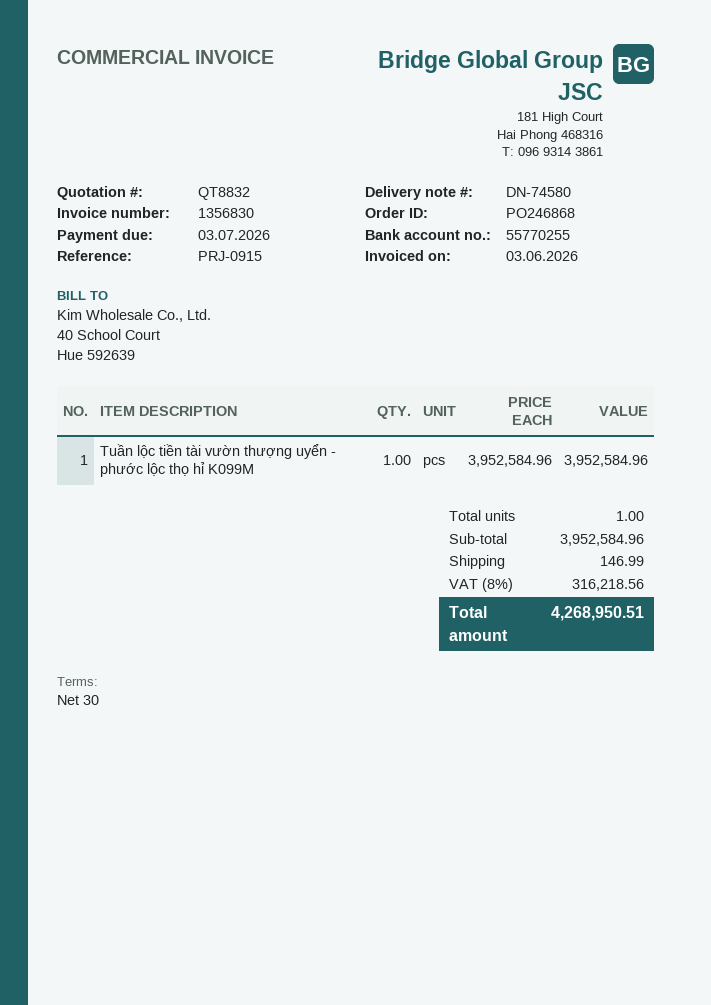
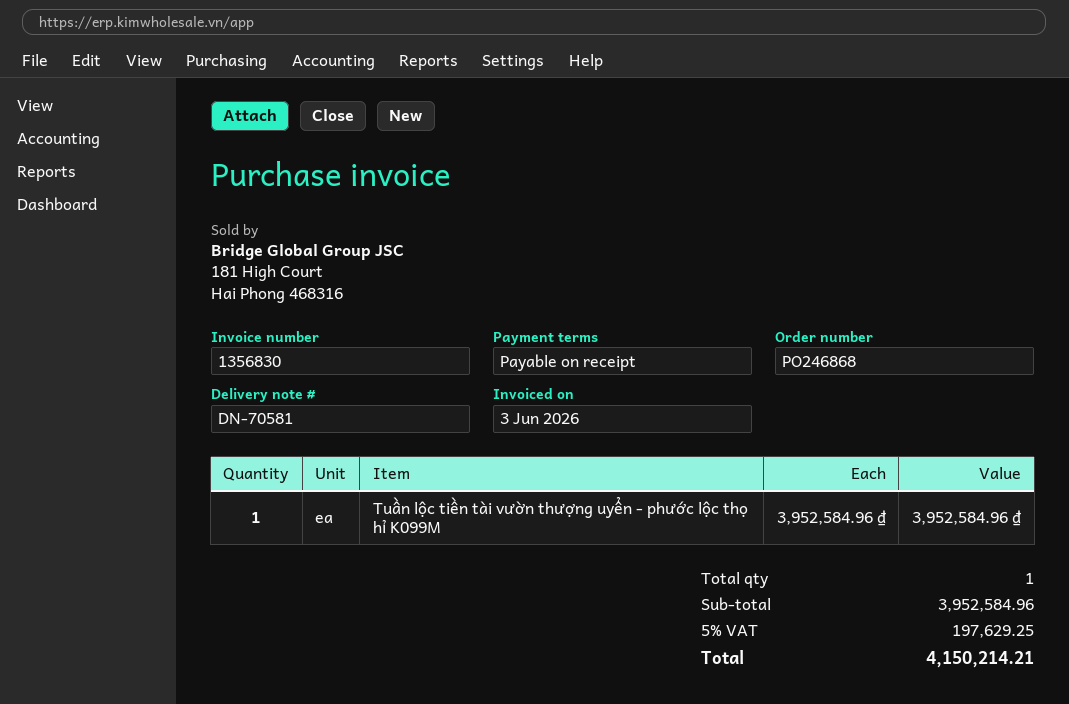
delivery note number: DN-74580 -> DN-70581
payment terms: 30 days -> on receipt
shipping: 146.99 -> none
tax: 8% = 316218.56 -> 5% = 197629.25
total: 4268950.51 -> 4150214.21

